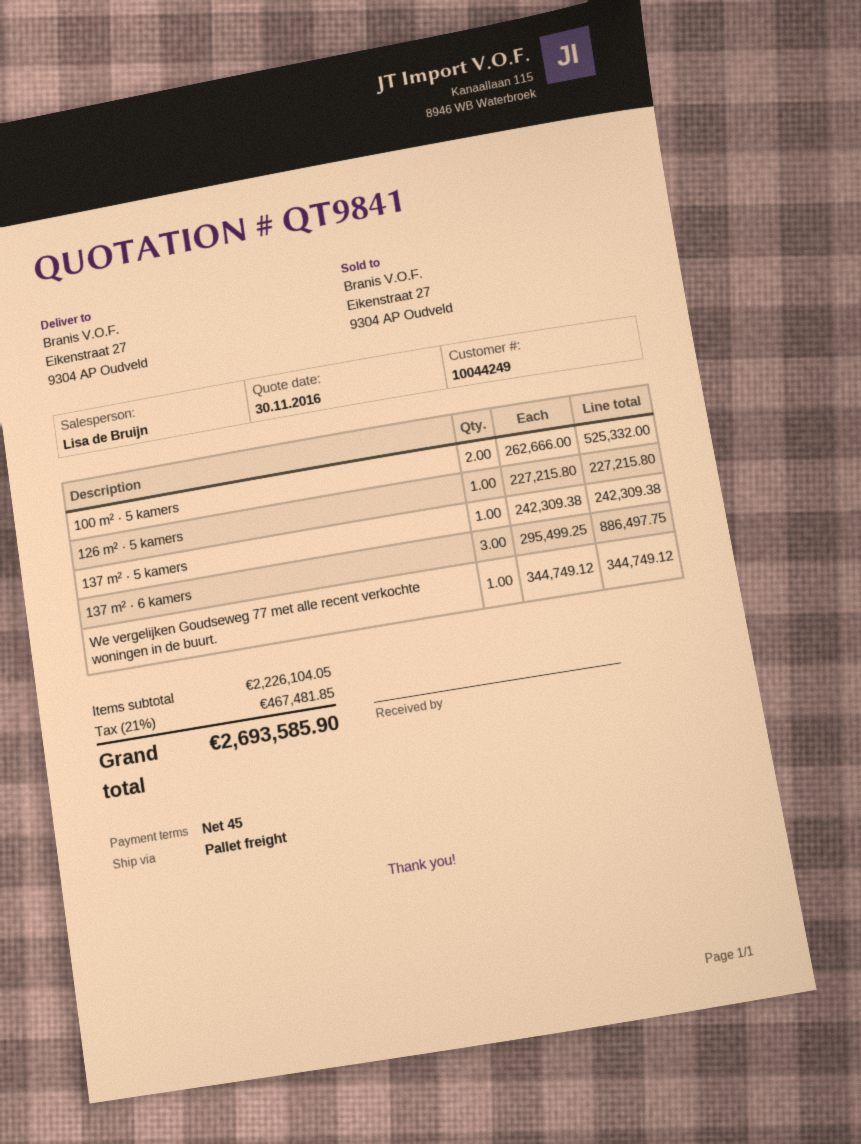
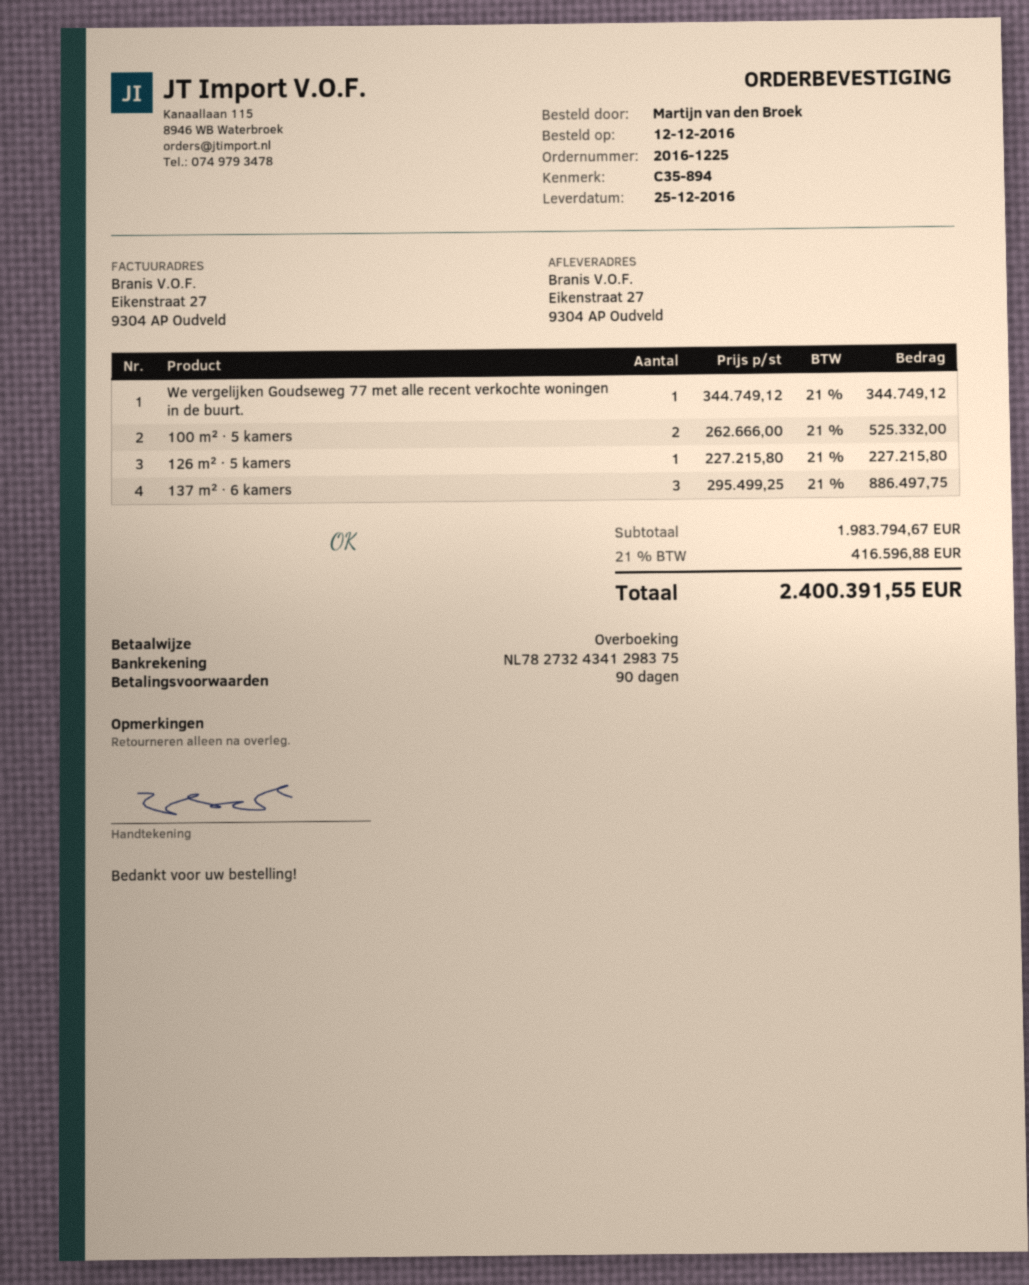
payment terms: 45 days -> 90 days
137 m² · 5 kamers: 1 x 242309.38 = 242309.38 -> none
subtotal: 2226104.05 -> 1983794.67
tax: 21% = 467481.85 -> 21% = 416596.88
total: 2693585.90 -> 2400391.55

